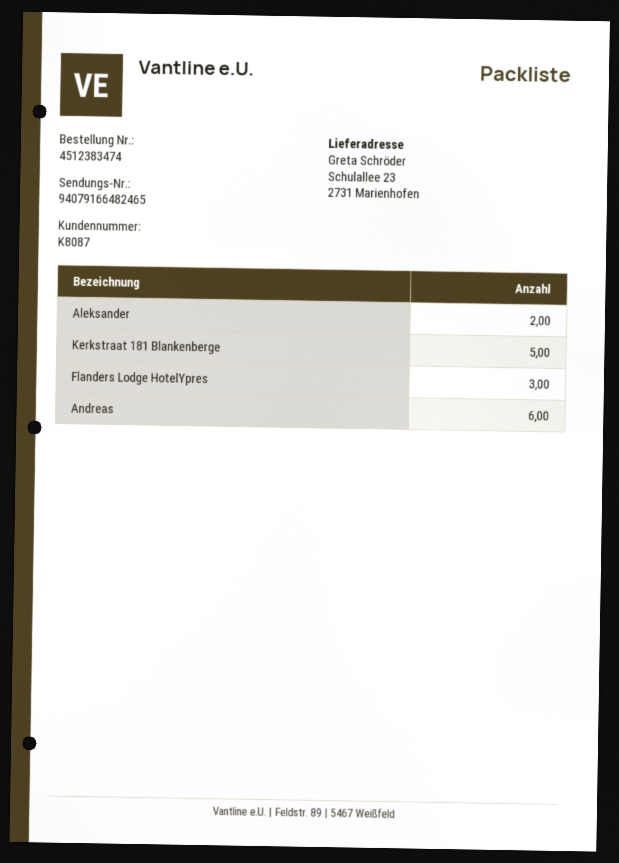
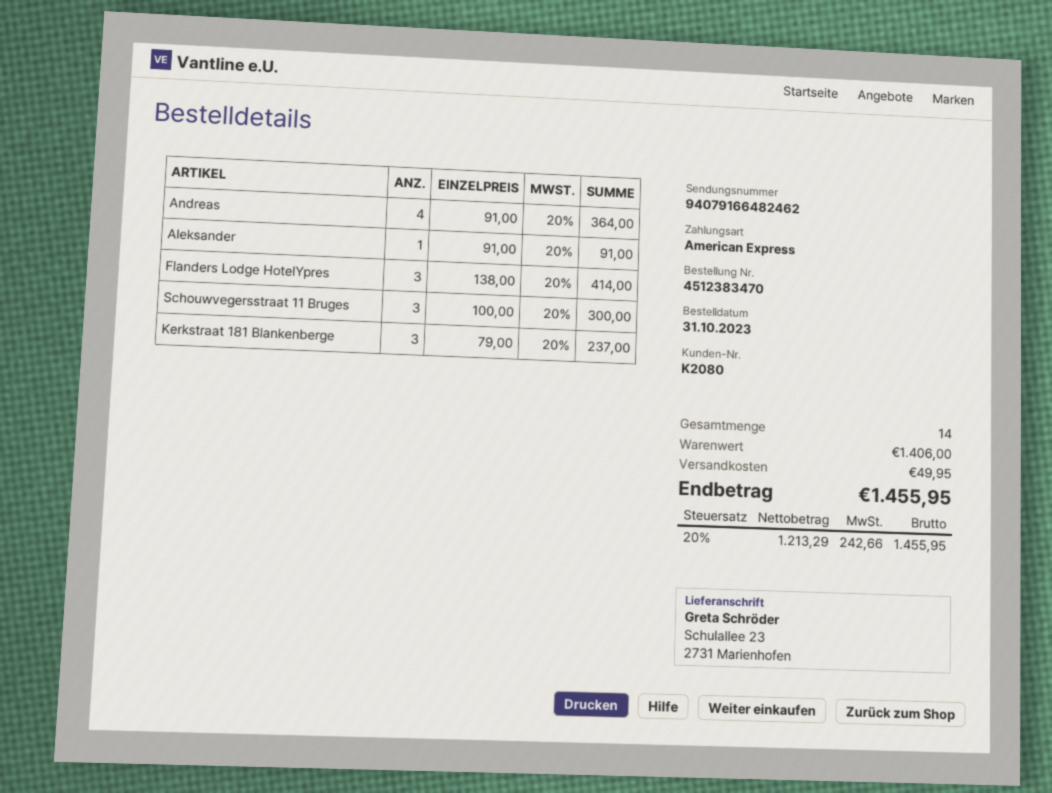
order number: 4512383474 -> 4512383470
customer number: K8087 -> K2080
tracking number: 94079166482465 -> 94079166482462
Aleksander: 2 -> 1
Kerkstraat 181 Blankenberge: 5 -> 3
Andreas: 6 -> 4
Schouwvegersstraat 11 Bruges: none -> 3

